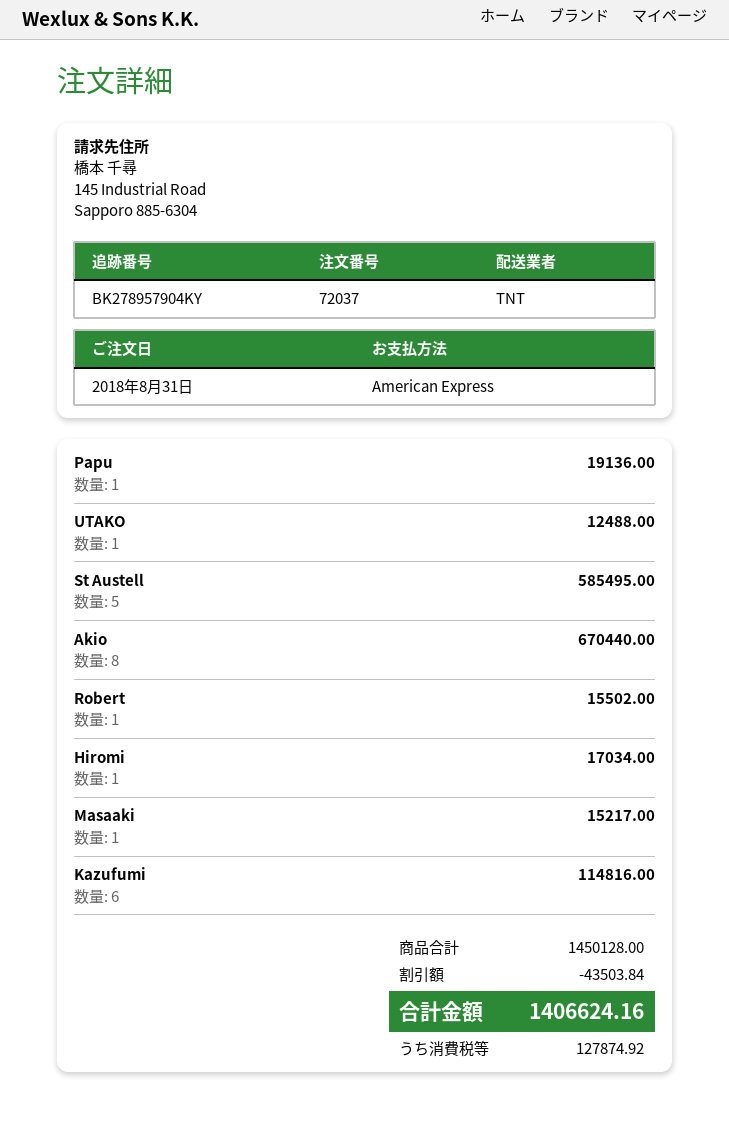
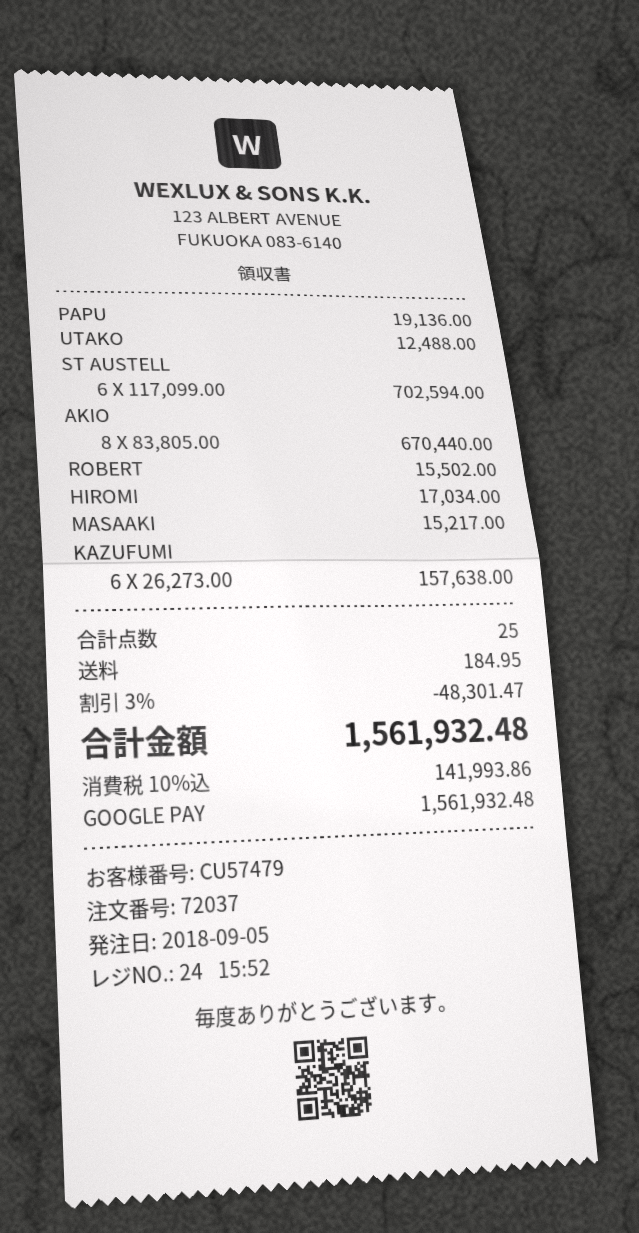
order date: 2018-08-31 -> 2018-09-05
payment method: American Express -> Google Pay
St Austell: 5 for 585495.00 -> 6 for 702594.00
Kazufumi: 6 for 114816.00 -> 6 for 157638.00
discount: 43503.84 -> 48301.47
shipping: none -> 184.95
tax: 127874.92 -> 141993.86
total: 1406624.16 -> 1561932.48

